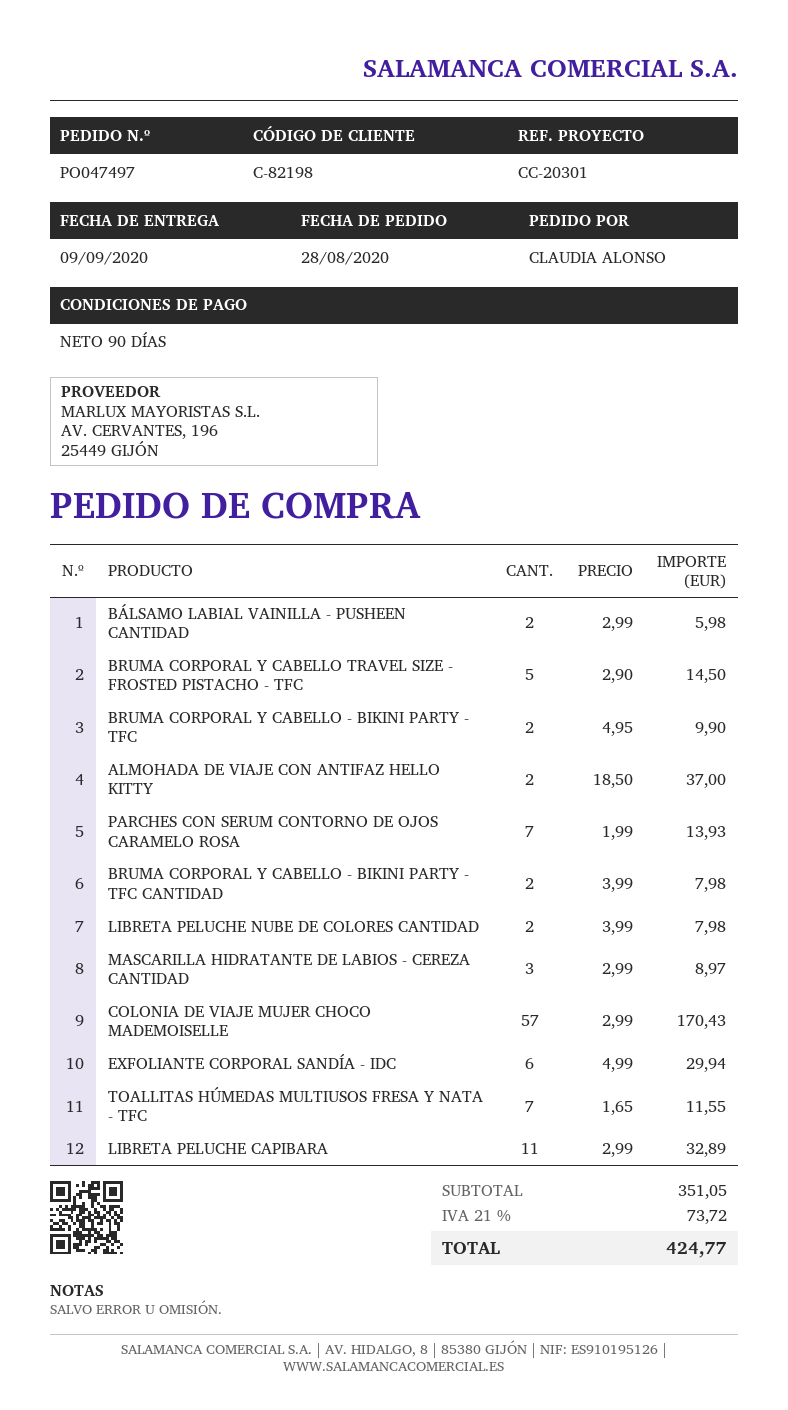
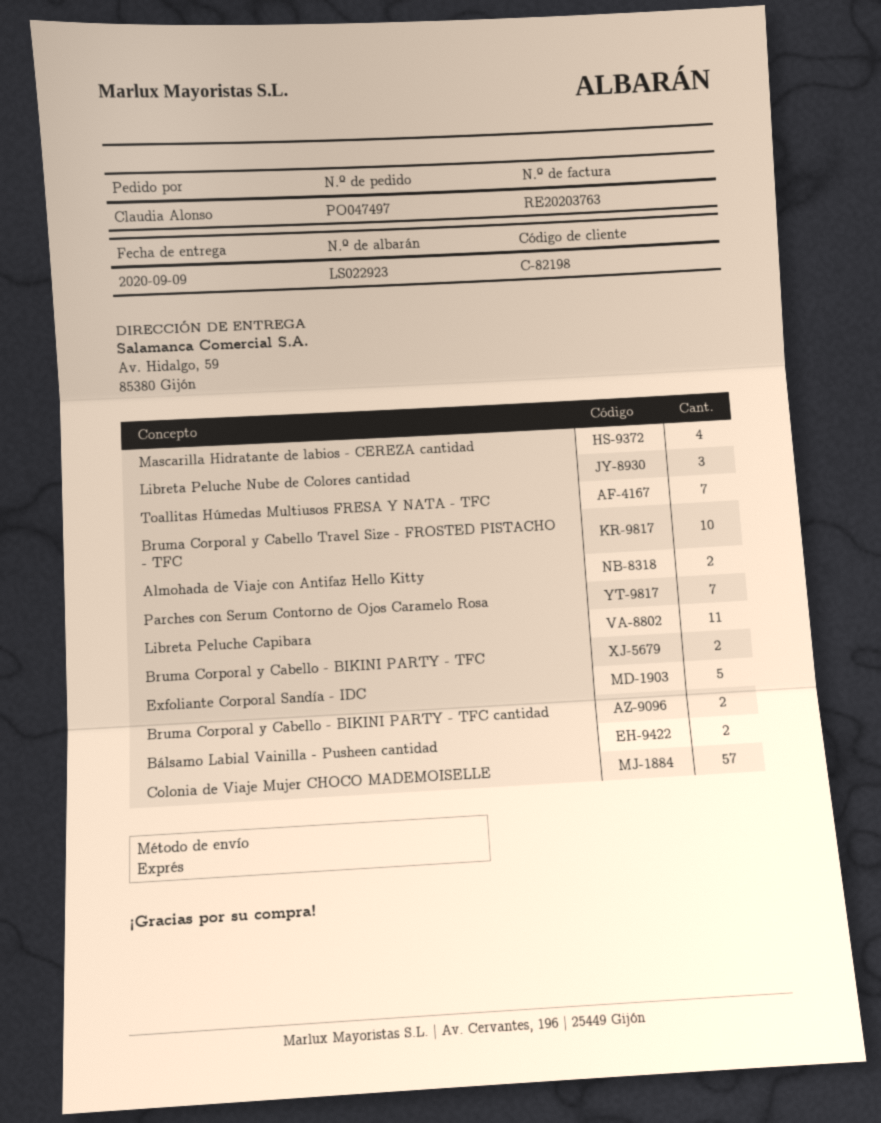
BRUMA CORPORAL Y CABELLO TRAVEL SIZE - FROSTED PISTACHO - TFC: 5 -> 10
LIBRETA PELUCHE NUBE DE COLORES CANTIDAD: 2 -> 3
MASCARILLA HIDRATANTE DE LABIOS - CEREZA CANTIDAD: 3 -> 4
EXFOLIANTE CORPORAL SANDÍA - IDC: 6 -> 5

